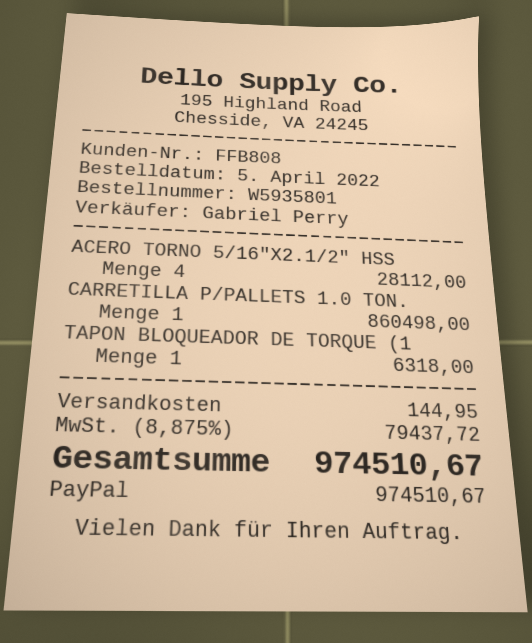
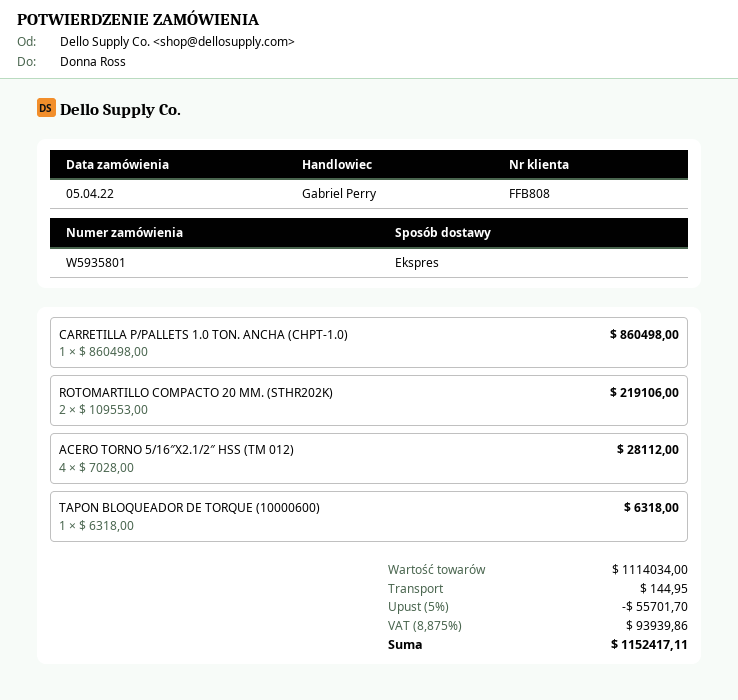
ROTOMARTILLO COMPACTO 20 MM. (STHR202K): none -> 2 for 219106.00
discount: none -> 5% = 55701.70
tax: 8.875% = 79437.72 -> 8.875% = 93939.86
total: 974510.67 -> 1152417.11

